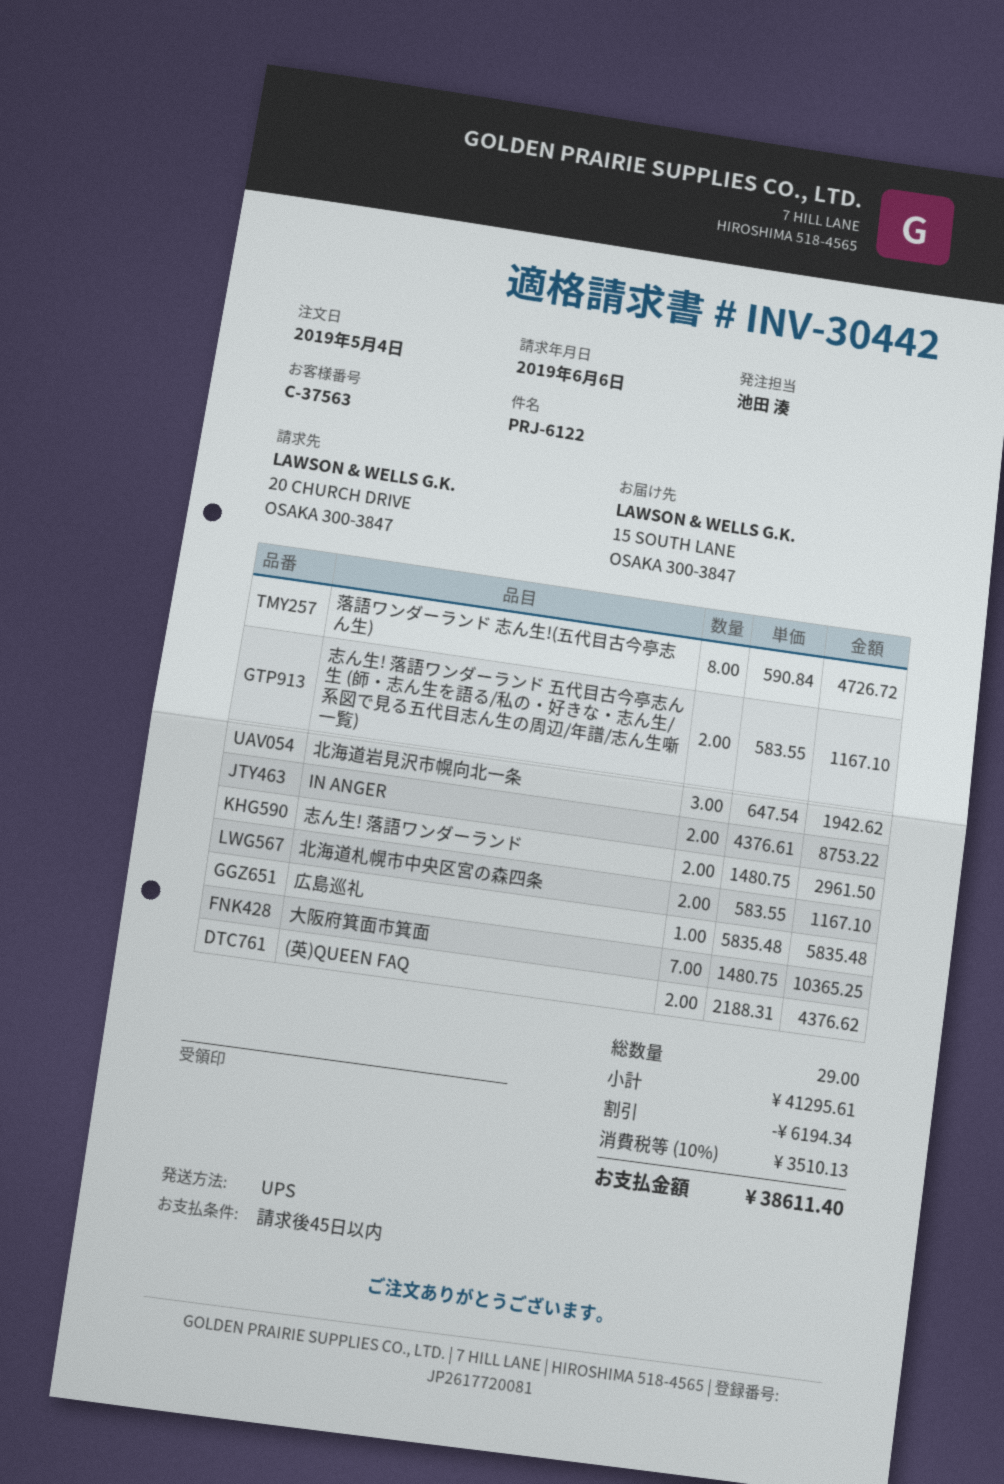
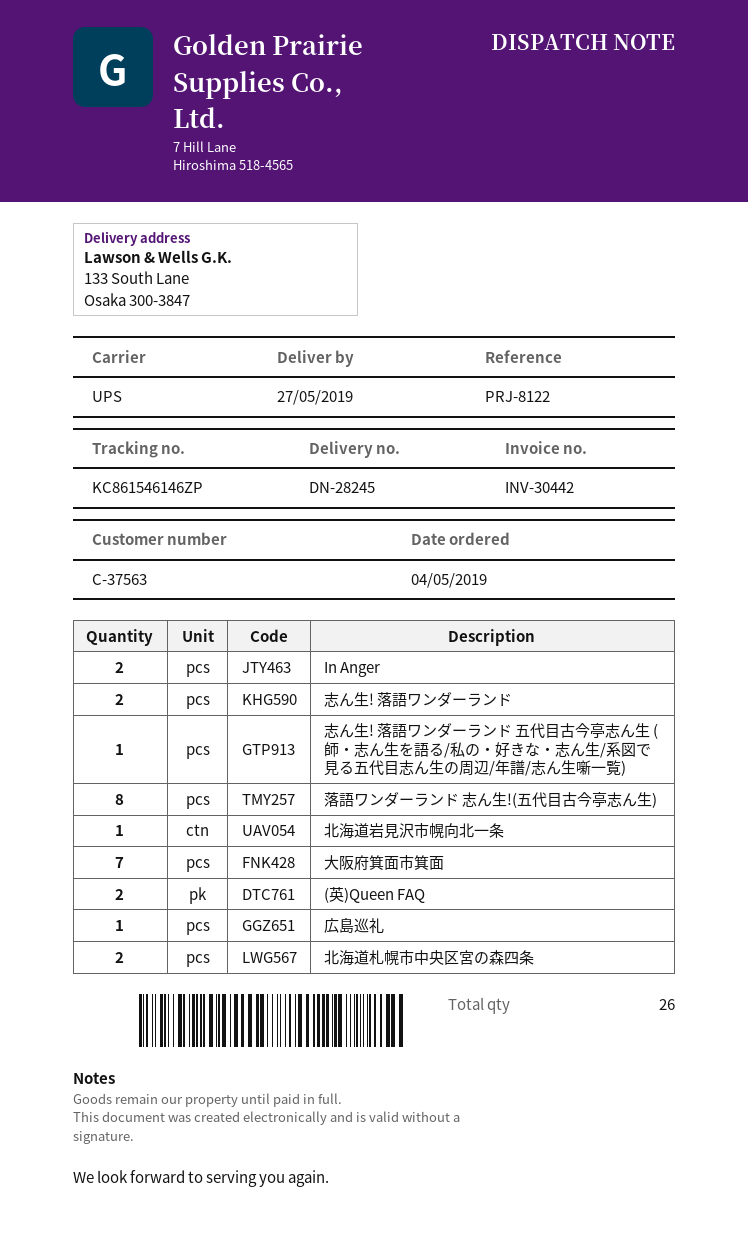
reference: PRJ-6122 -> PRJ-8122
ship to: 15 SOUTH LANE, OSAKA 300-3847 -> 133 South Lane, Osaka 300-3847
志ん生! 落語ワンダーランド 五代目古今亭志ん生 (師・志ん生を語る/私の・好きな・志ん生/系図で見る五代目志ん生の周辺/年譜/志ん生噺一覧): 2 -> 1
北海道岩見沢市幌向北一条: 3 -> 1
total quantity: 29 -> 26

